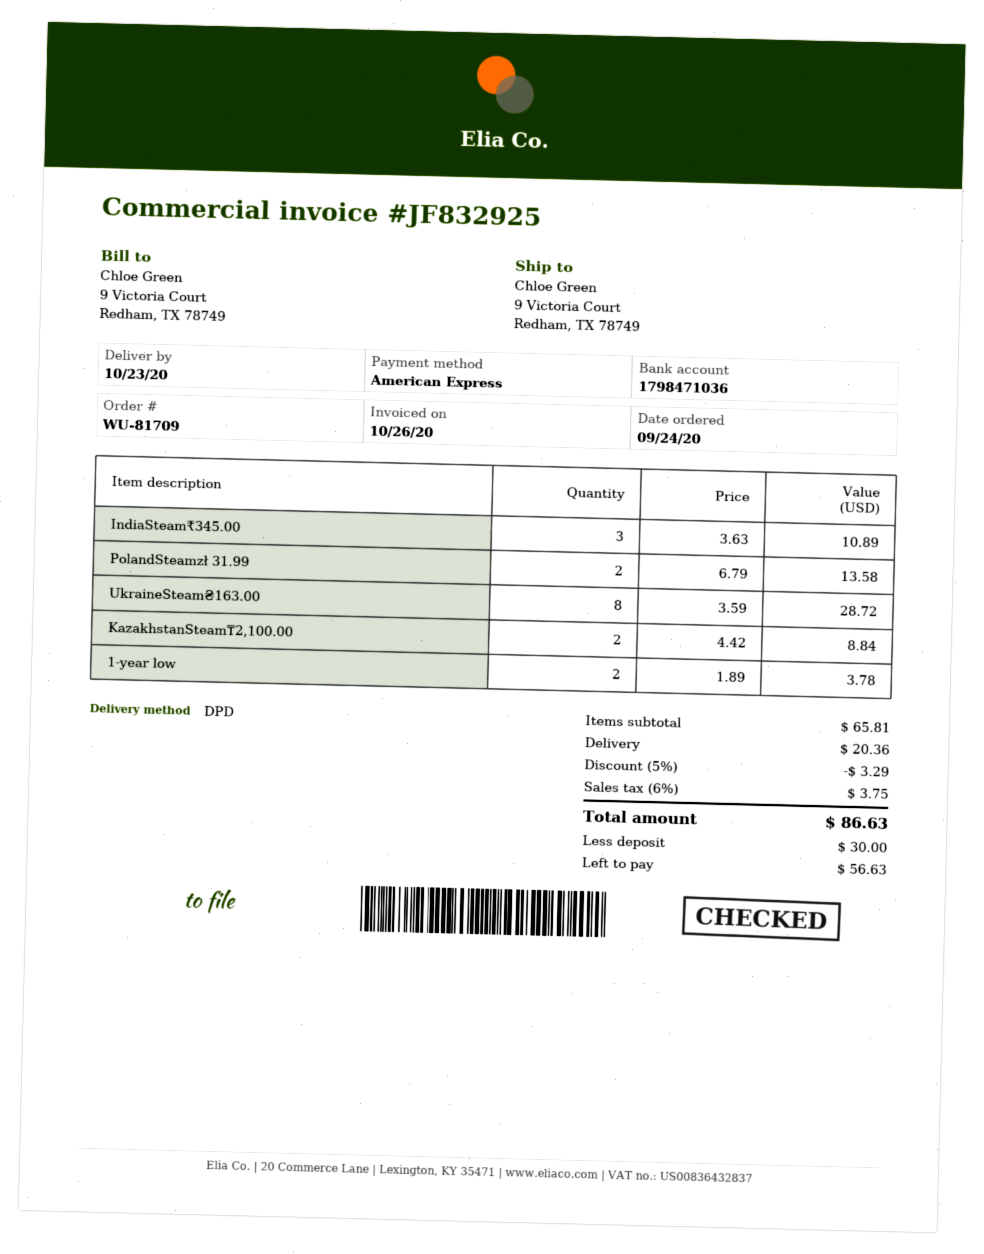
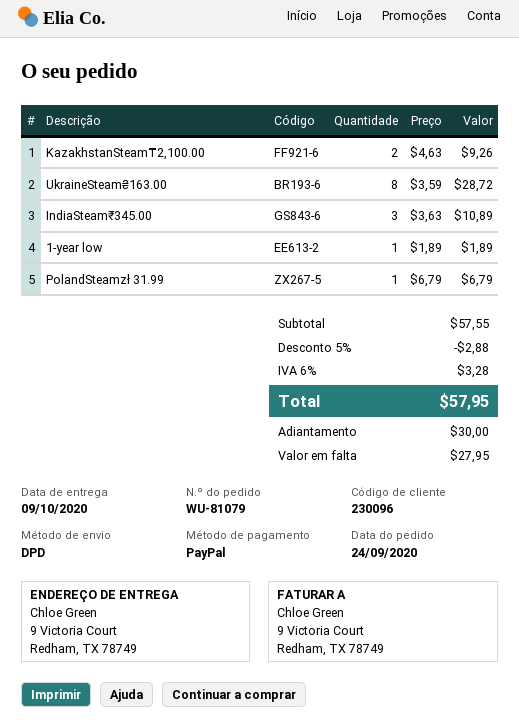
order number: WU-81709 -> WU-81079
delivery date: 2020-10-23 -> 2020-10-09
payment method: American Express -> PayPal
PolandSteamzł 31.99: 2 x 6.79 = 13.58 -> 1 x 6.79 = 6.79
KazakhstanSteam₸2,100.00: 2 x 4.42 = 8.84 -> 2 x 4.63 = 9.26
1-year low: 2 x 1.89 = 3.78 -> 1 x 1.89 = 1.89
subtotal: 65.81 -> 57.55
discount: 5% = 3.29 -> 5% = 2.88
shipping: 20.36 -> none
tax: 6% = 3.75 -> 6% = 3.28
total: 86.63 -> 57.95
balance: 56.63 -> 27.95

